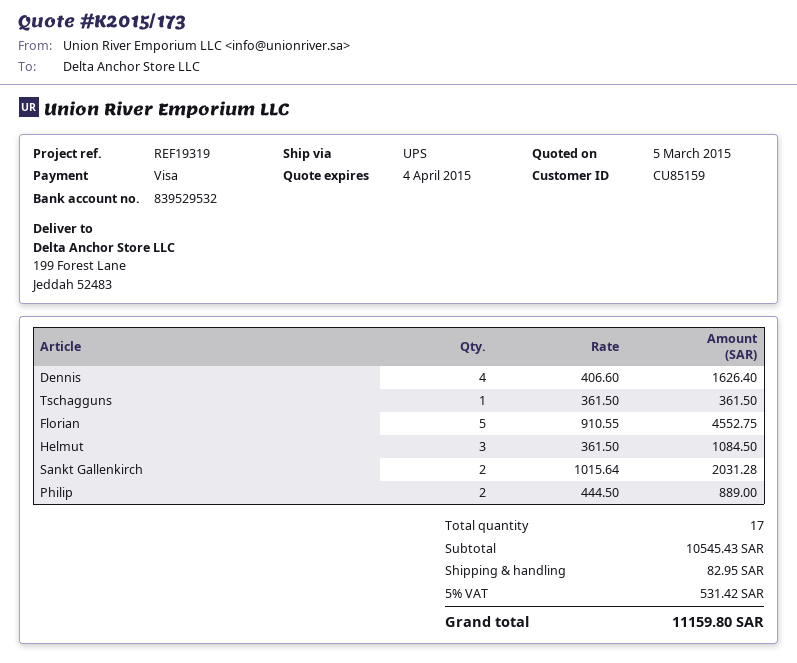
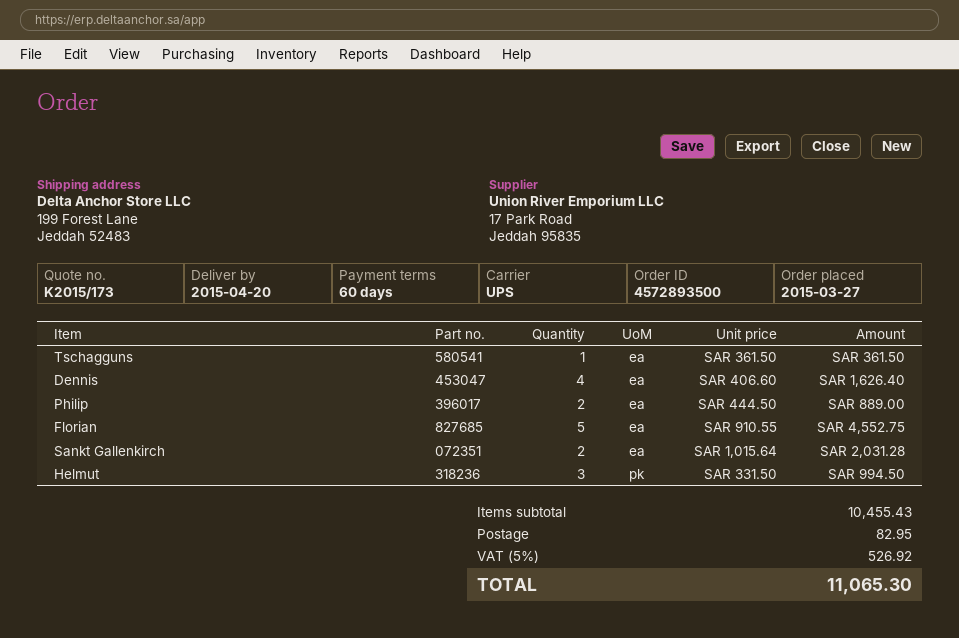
Helmut: 3 x 361.50 = 1084.50 -> 3 x 331.50 = 994.50
subtotal: 10545.43 -> 10455.43
tax: 5% = 531.42 -> 5% = 526.92
total: 11159.80 -> 11065.30

